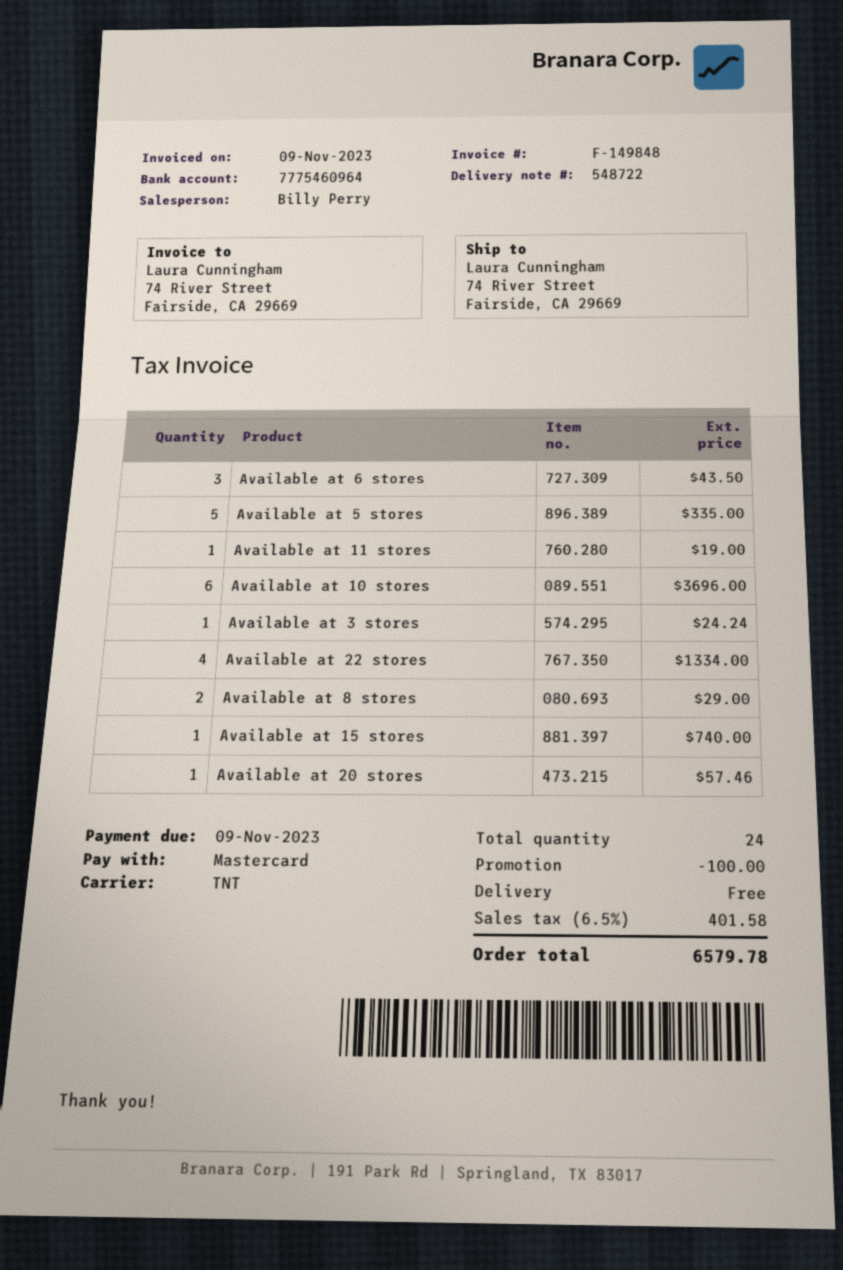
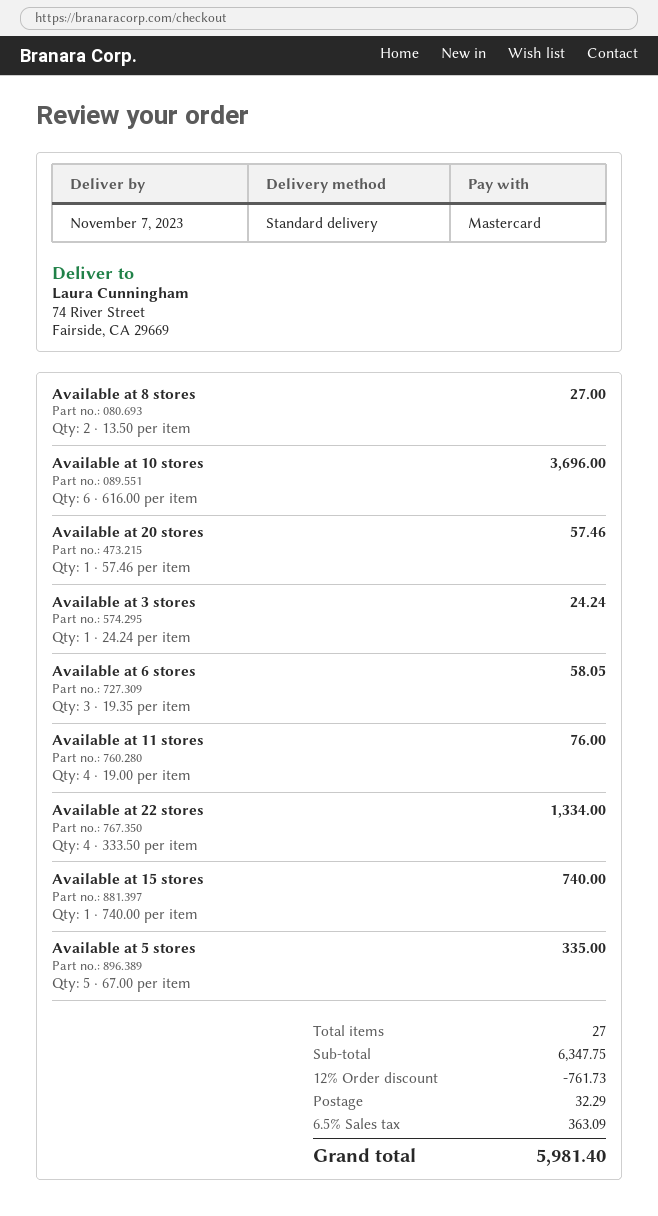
shipping method: TNT -> standard
Available at 6 stores: 3 for 43.50 -> 3 for 58.05
Available at 11 stores: 1 for 19.00 -> 4 for 76.00
Available at 8 stores: 2 for 29.00 -> 2 for 27.00
total quantity: 24 -> 27
discount: 100.00 -> 761.73
shipping: 0.00 -> 32.29
tax: 6.5% = 401.58 -> 6.5% = 363.09
total: 6579.78 -> 5981.40

